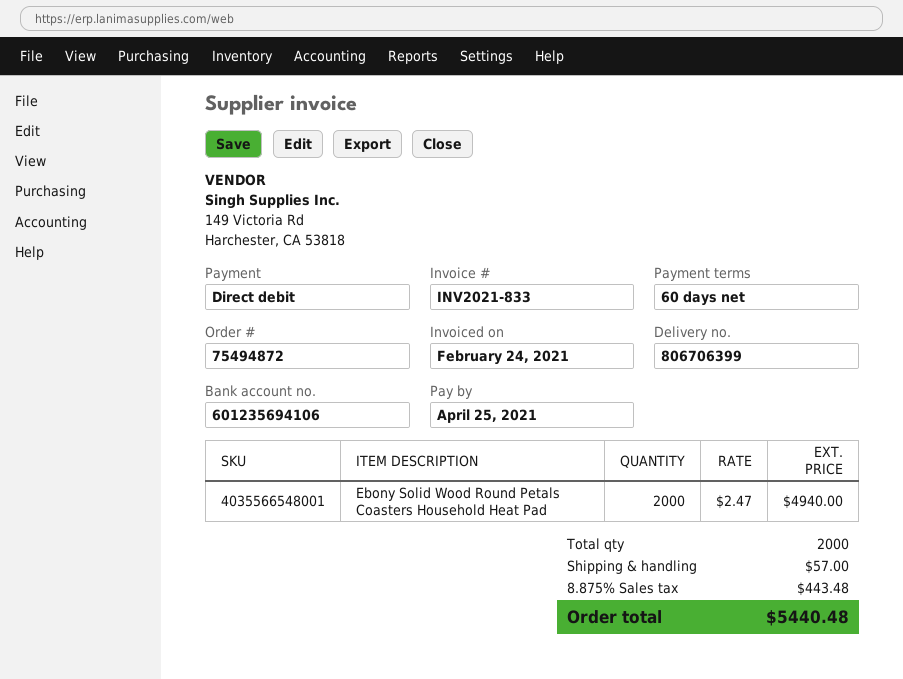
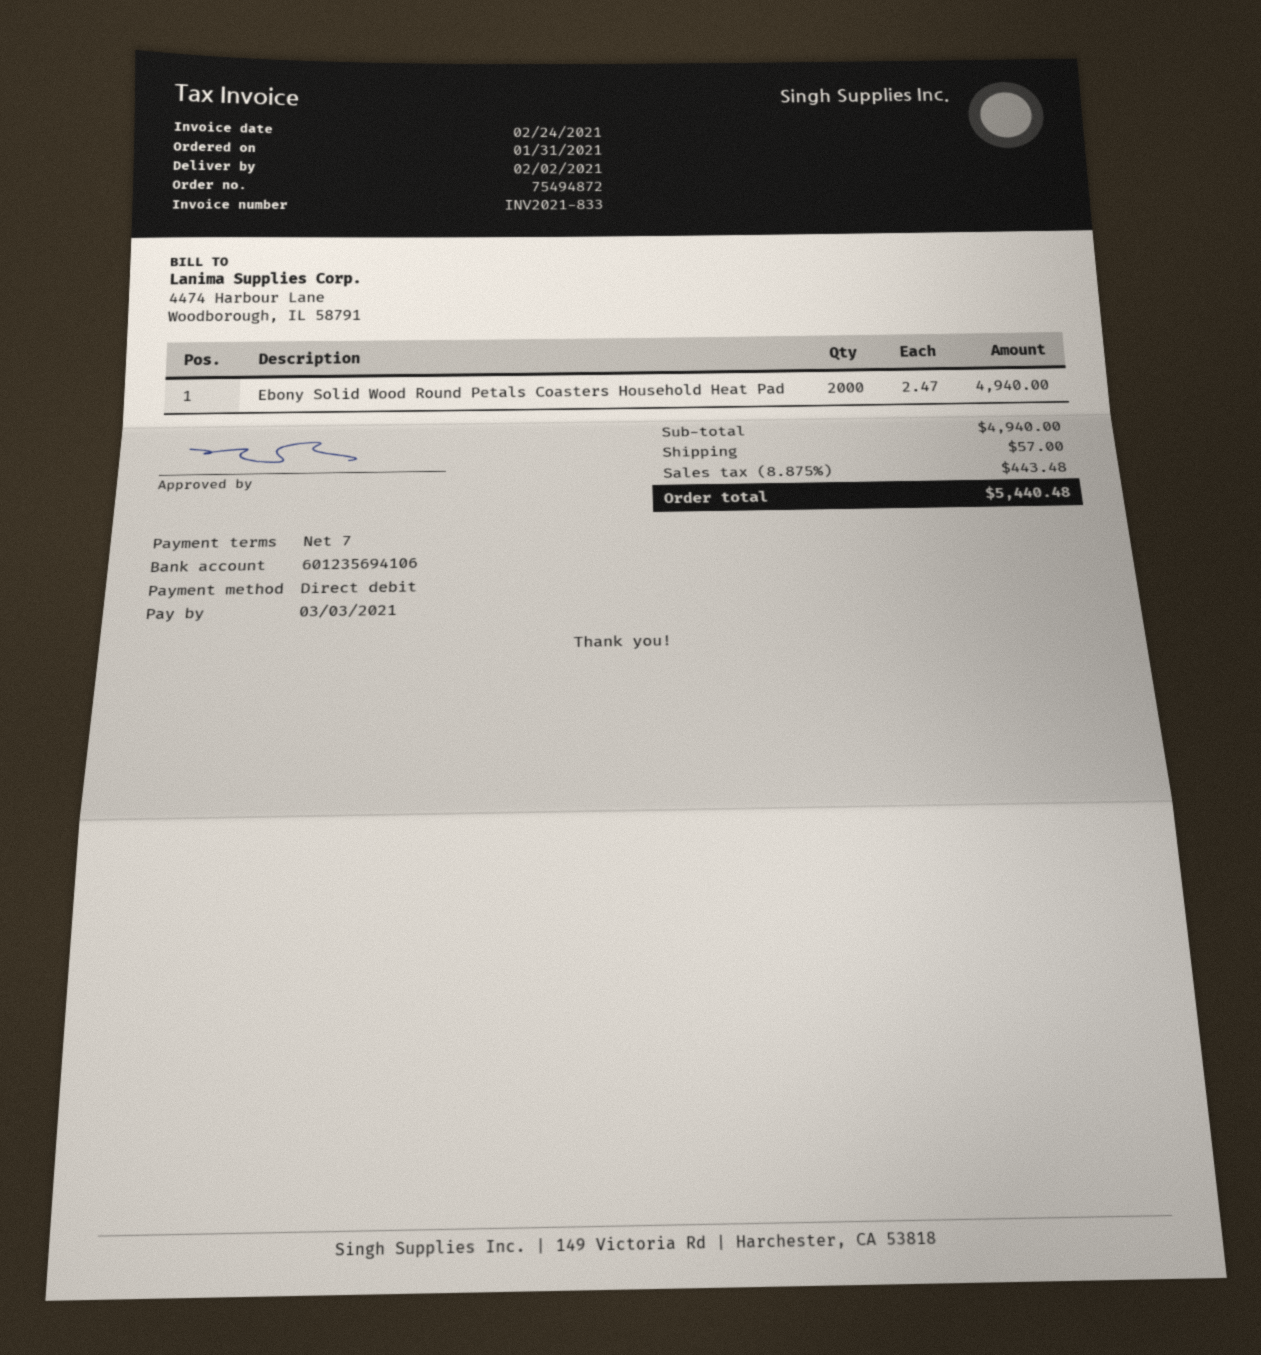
payment terms: 60 days -> 7 days
due date: 2021-04-25 -> 2021-03-03

